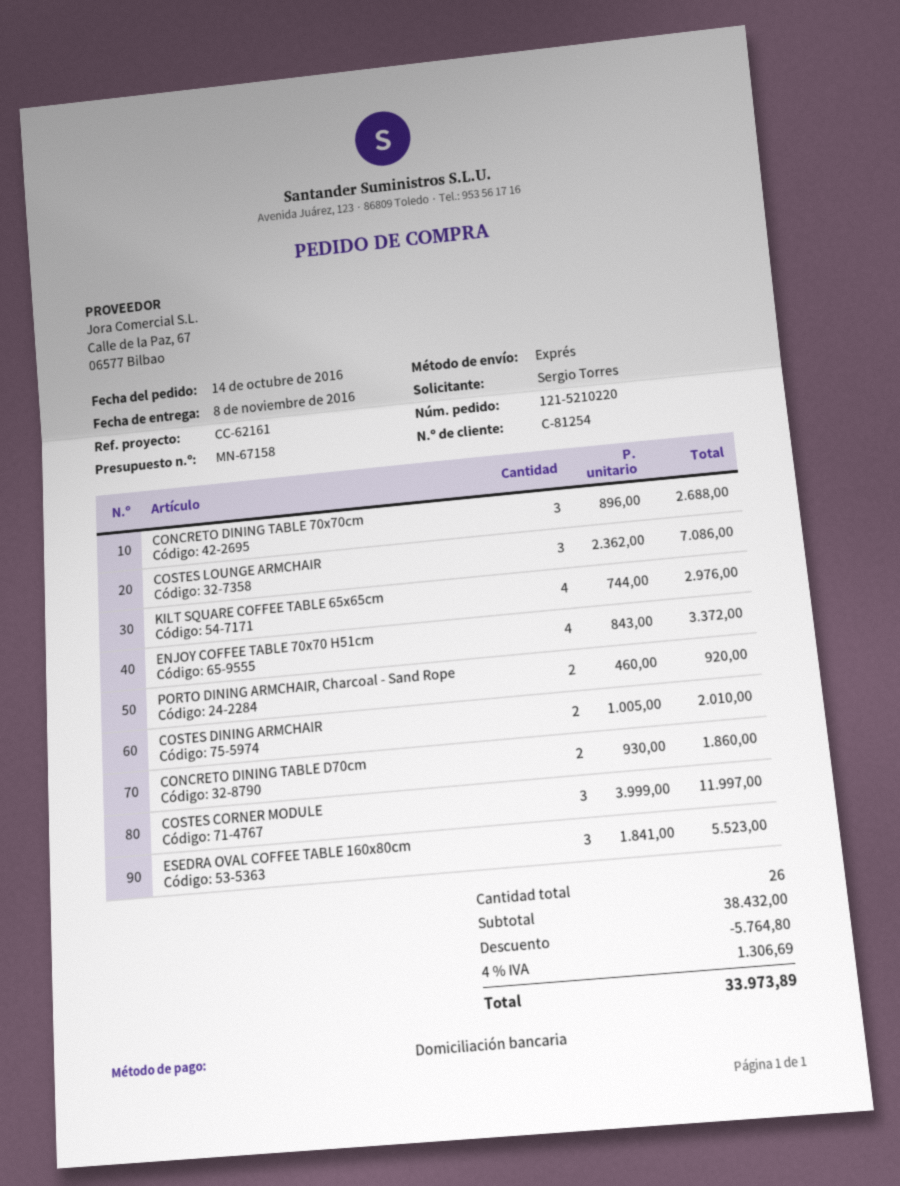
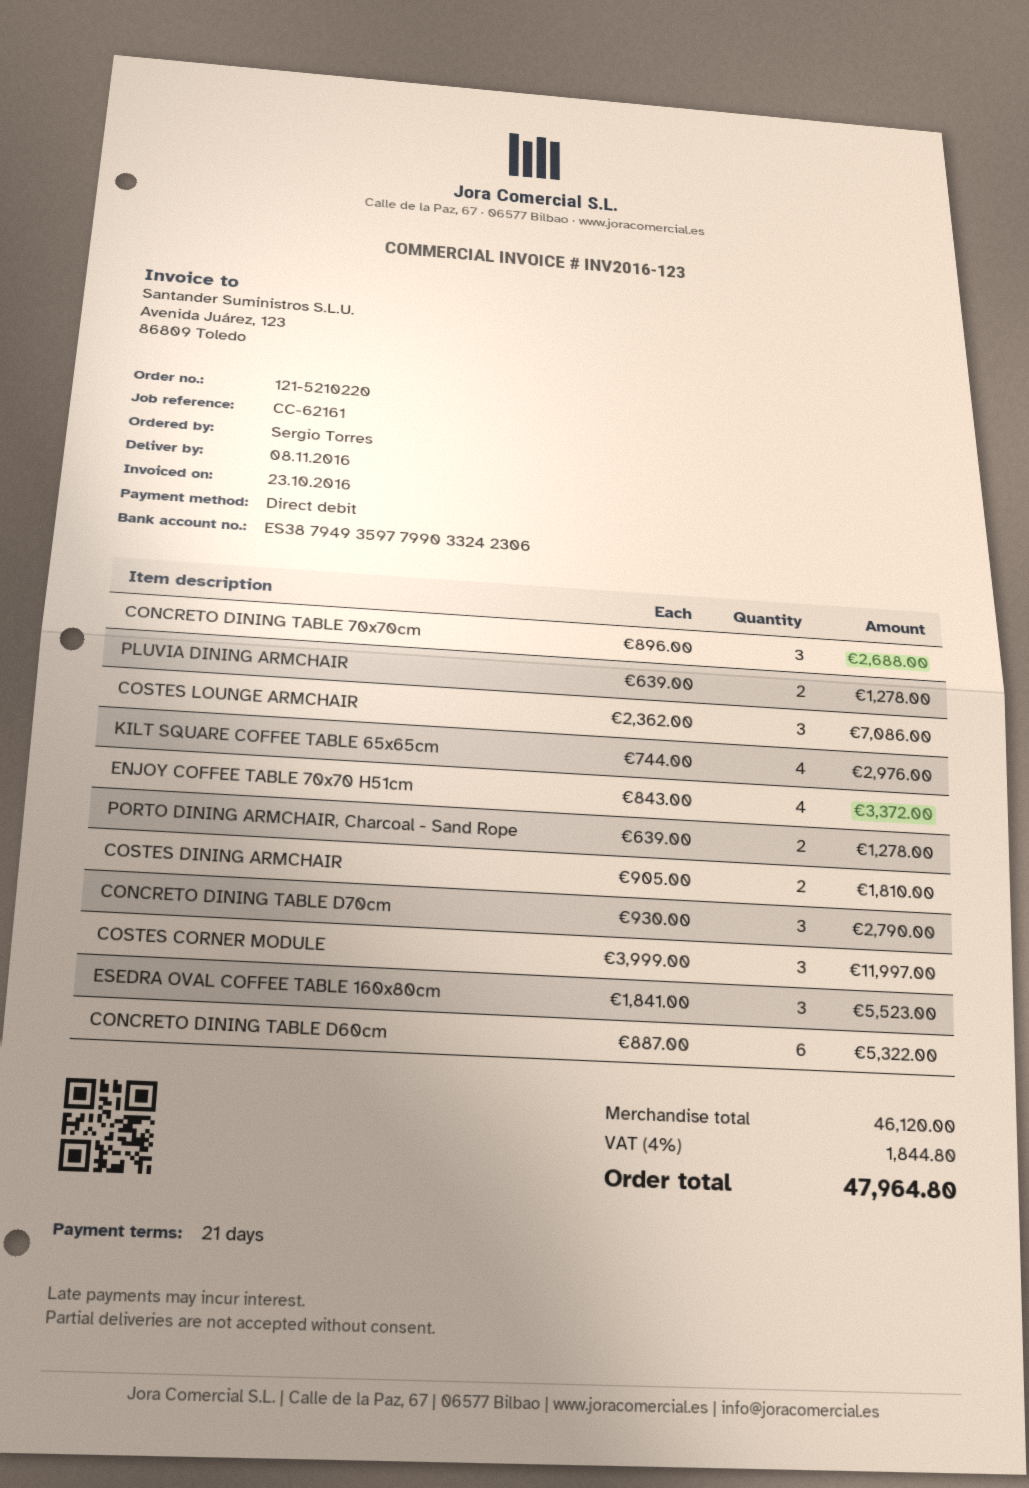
PORTO DINING ARMCHAIR, Charcoal - Sand Rope: 2 x 460.00 = 920.00 -> 2 x 639.00 = 1278.00
COSTES DINING ARMCHAIR: 2 x 1005.00 = 2010.00 -> 2 x 905.00 = 1810.00
CONCRETO DINING TABLE D70cm: 2 x 930.00 = 1860.00 -> 3 x 930.00 = 2790.00
PLUVIA DINING ARMCHAIR: none -> 2 x 639.00 = 1278.00
CONCRETO DINING TABLE D60cm: none -> 6 x 887.00 = 5322.00
subtotal: 38432.00 -> 46120.00
discount: 5764.80 -> none
tax: 4% = 1306.69 -> 4% = 1844.80
total: 33973.89 -> 47964.80

